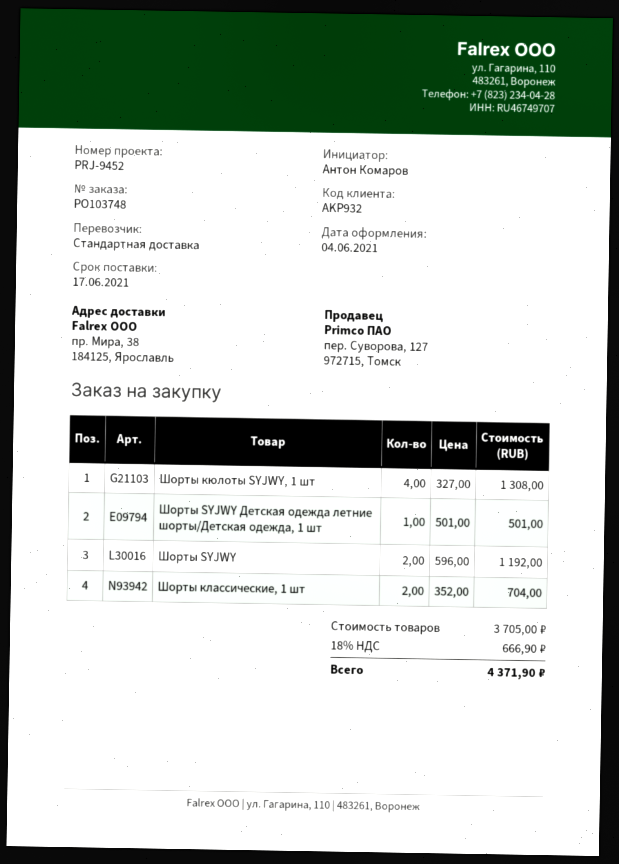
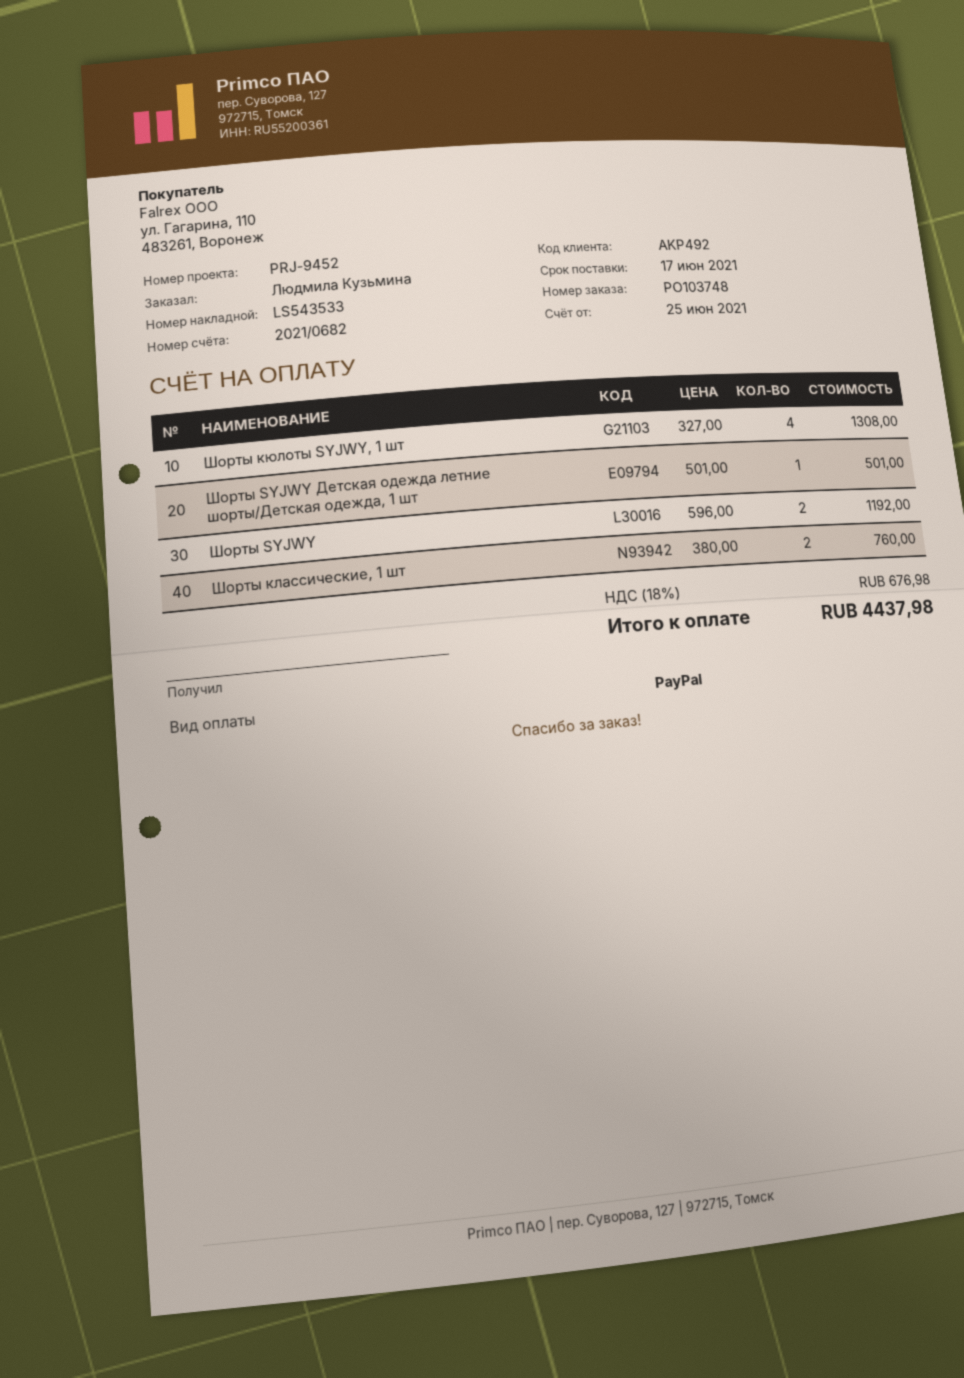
customer number: AKP932 -> AKP492
ordered by: Антон Комаров -> Людмила Кузьмина
Шорты классические, 1 шт: 2 x 352.00 = 704.00 -> 2 x 380.00 = 760.00
tax: 18% = 666.90 -> 18% = 676.98
total: 4371.90 -> 4437.98

